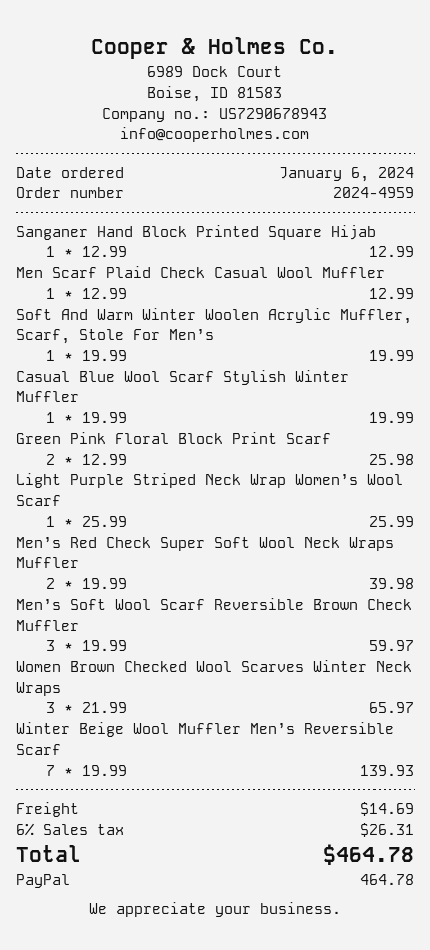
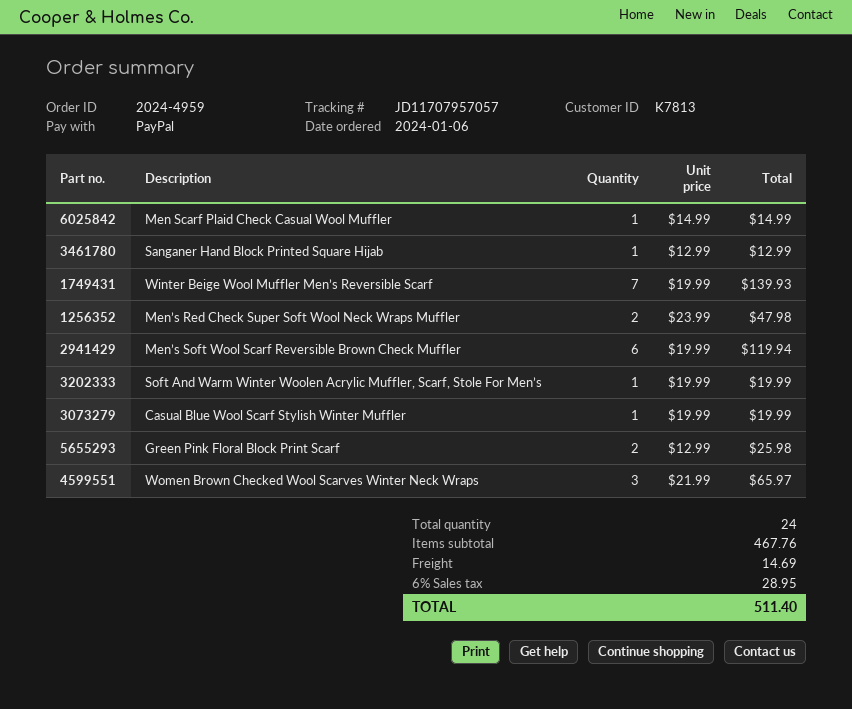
Men Scarf Plaid Check Casual Wool Muffler: 1 x 12.99 = 12.99 -> 1 x 14.99 = 14.99
Light Purple Striped Neck Wrap Women’s Wool Scarf: 1 x 25.99 = 25.99 -> none
Men’s Red Check Super Soft Wool Neck Wraps Muffler: 2 x 19.99 = 39.98 -> 2 x 23.99 = 47.98
Men’s Soft Wool Scarf Reversible Brown Check Muffler: 3 x 19.99 = 59.97 -> 6 x 19.99 = 119.94
tax: 6% = 26.31 -> 6% = 28.95
total: 464.78 -> 511.40

